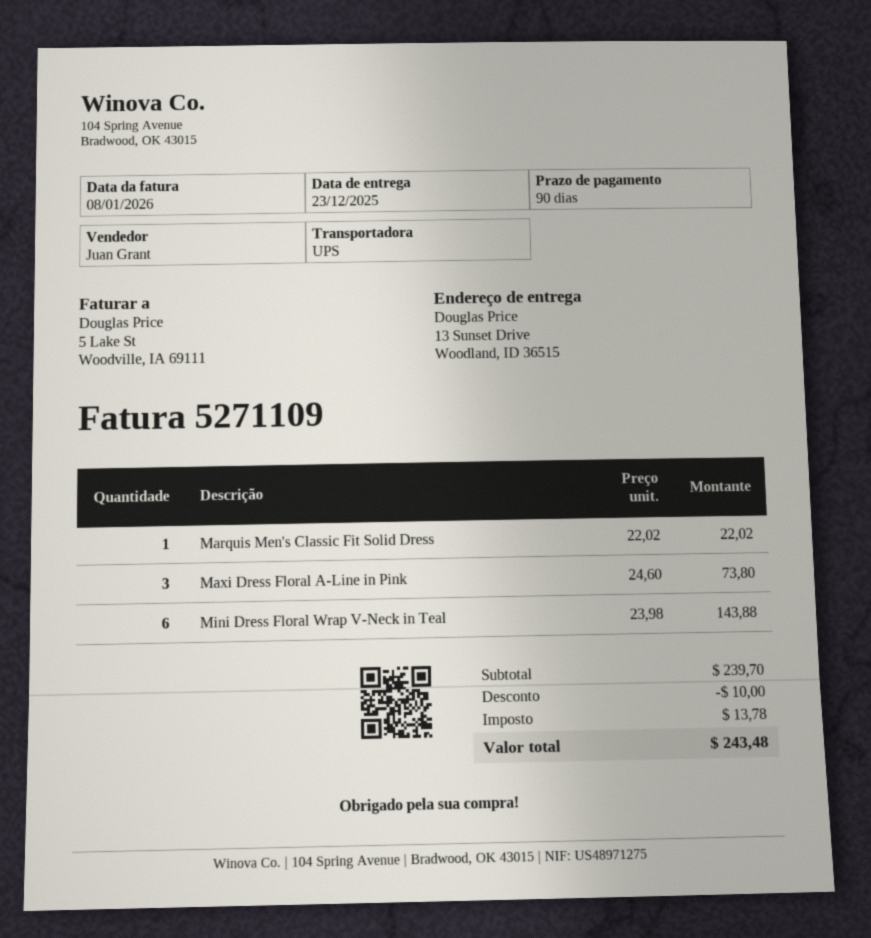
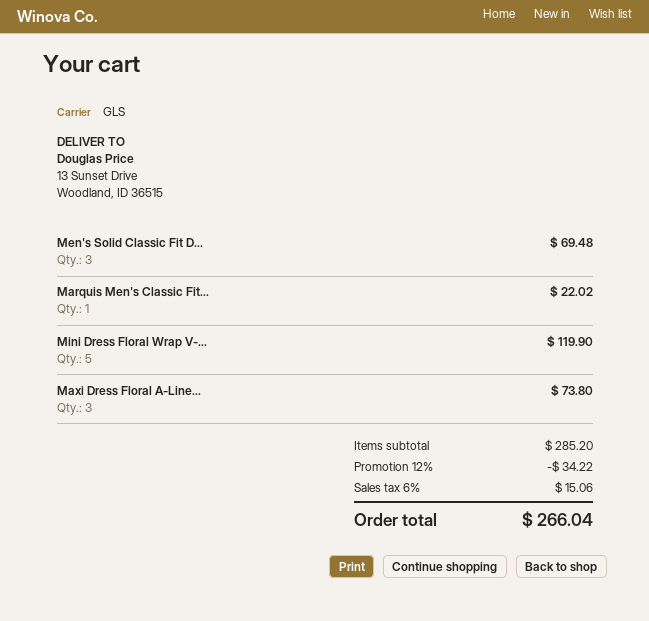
shipping method: UPS -> GLS
Mini Dress Floral Wrap V-Neck in Teal: 6 for 143.88 -> 5 for 119.90
Men's Solid Classic Fit D...: none -> 3 for 69.48
subtotal: 239.70 -> 285.20
discount: 10.00 -> 34.22
tax: 13.78 -> 15.06
total: 243.48 -> 266.04

